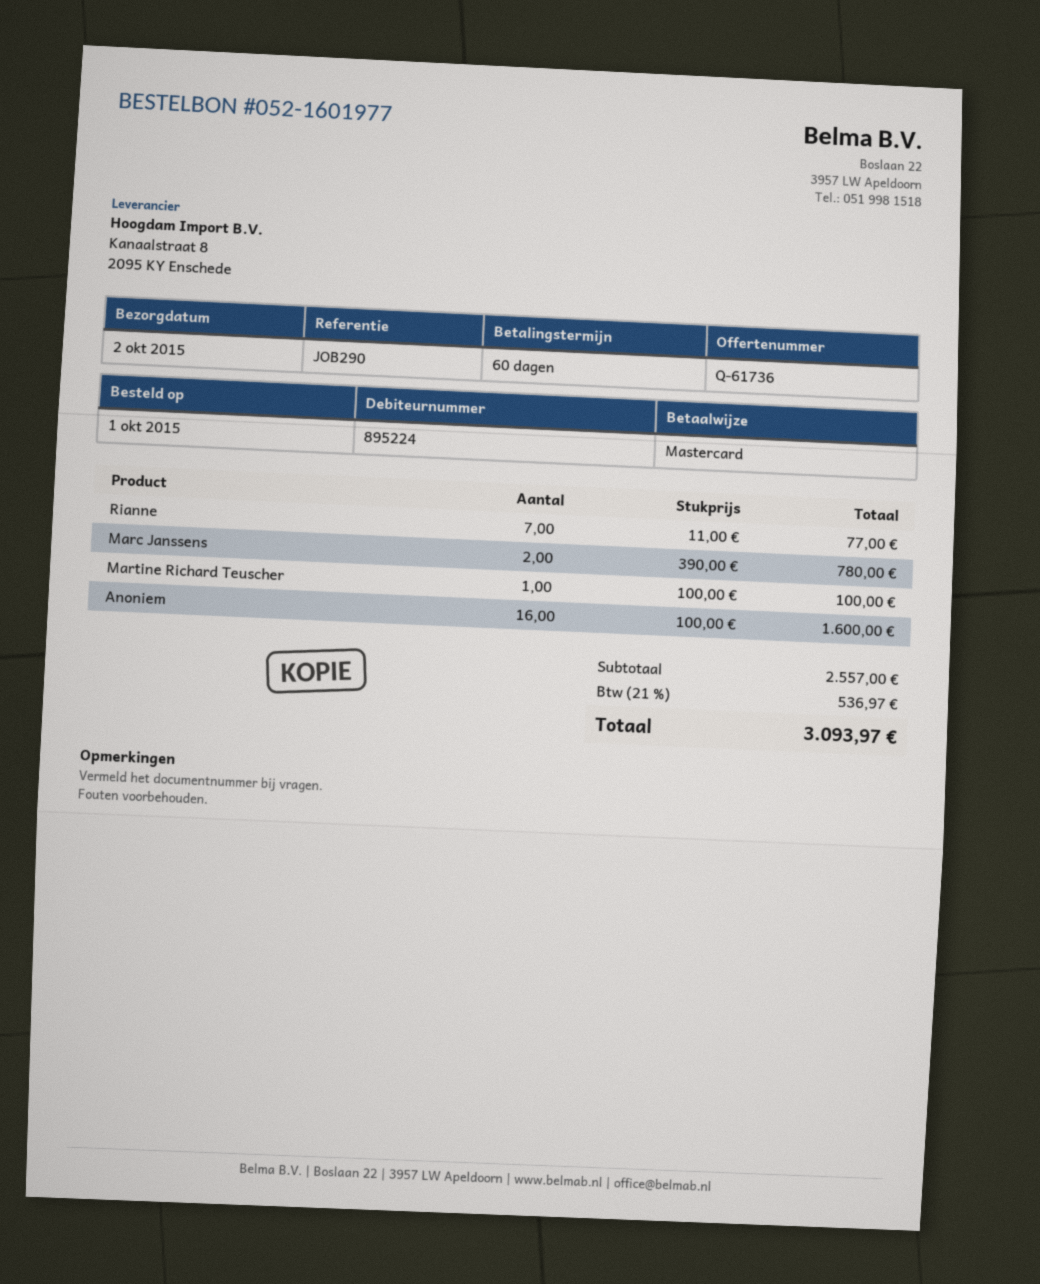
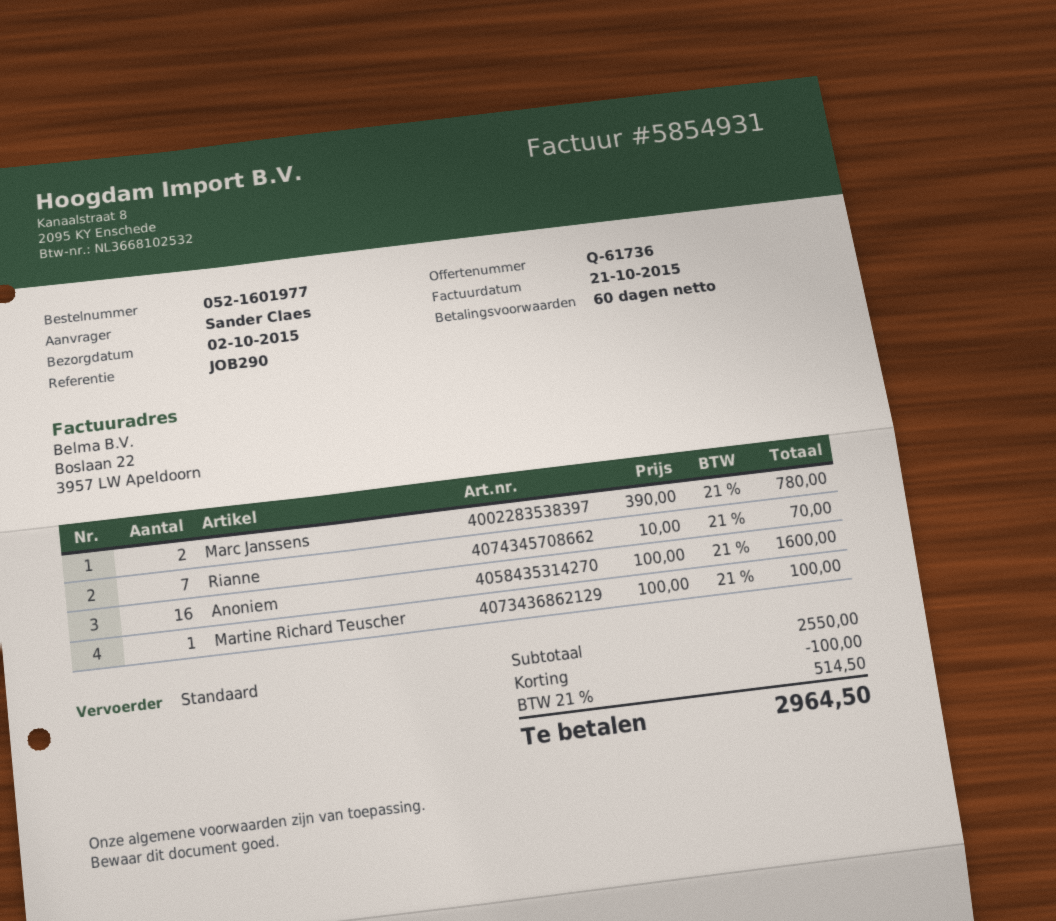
Rianne: 7 x 11.00 = 77.00 -> 7 x 10.00 = 70.00
subtotal: 2557.00 -> 2550.00
discount: none -> 100.00
tax: 21% = 536.97 -> 21% = 514.50
total: 3093.97 -> 2964.50

